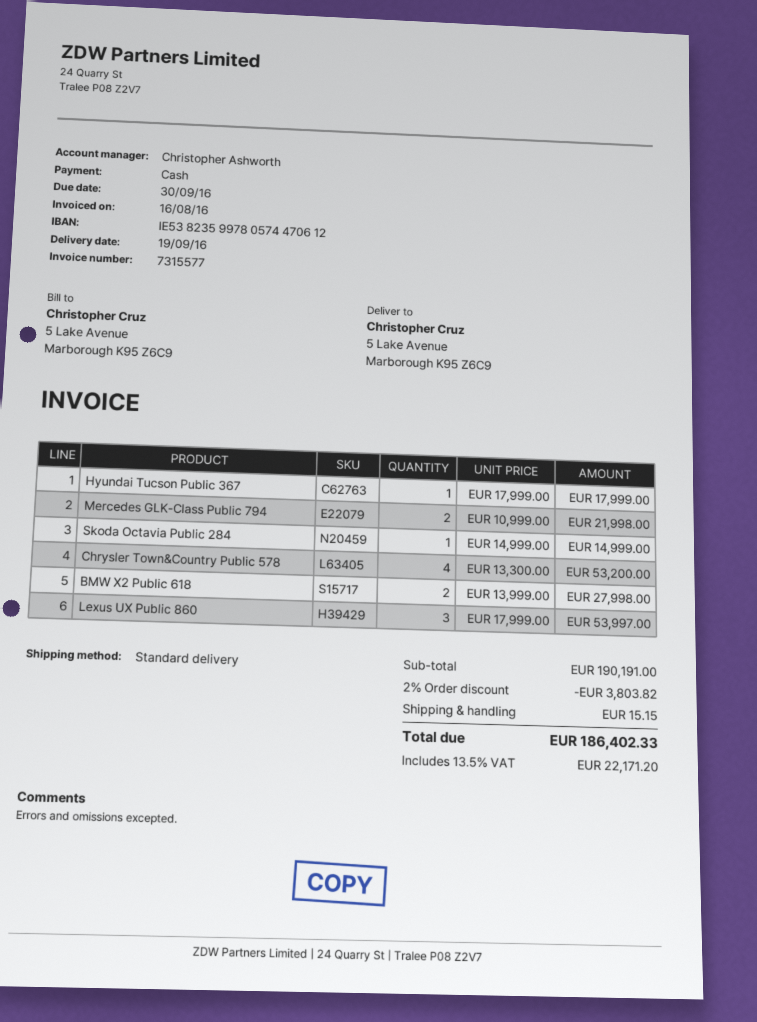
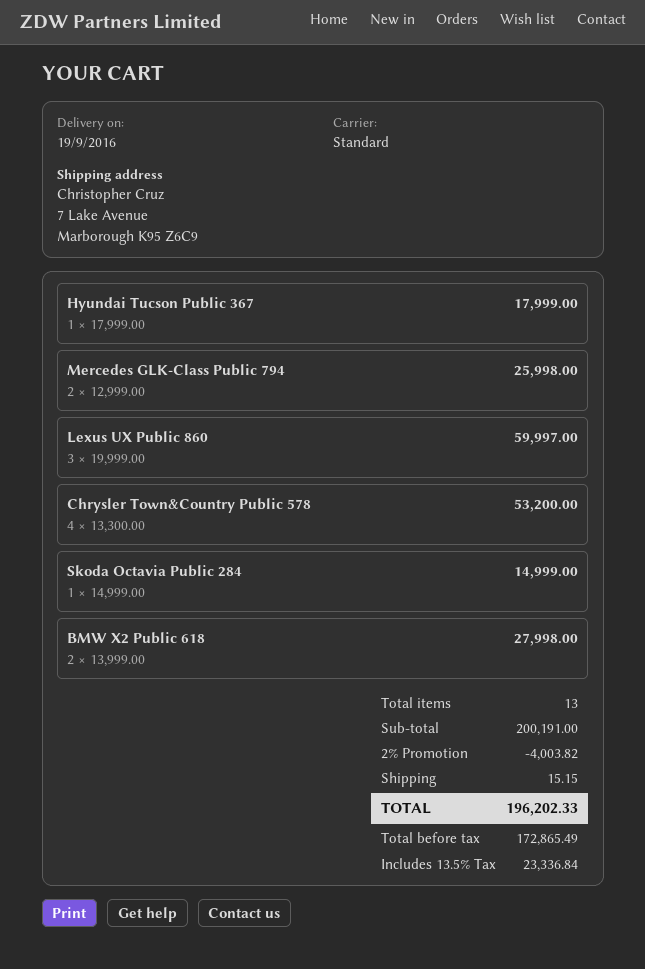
ship to: 5 Lake Avenue, Marborough K95 Z6C9 -> 7 Lake Avenue, Marborough K95 Z6C9
Mercedes GLK-Class Public 794: 2 x 10999.00 = 21998.00 -> 2 x 12999.00 = 25998.00
Lexus UX Public 860: 3 x 17999.00 = 53997.00 -> 3 x 19999.00 = 59997.00
subtotal: 190191.00 -> 200191.00
discount: 2% = 3803.82 -> 2% = 4003.82
tax: 13.5% = 22171.20 -> 13.5% = 23336.84
total: 186402.33 -> 196202.33

